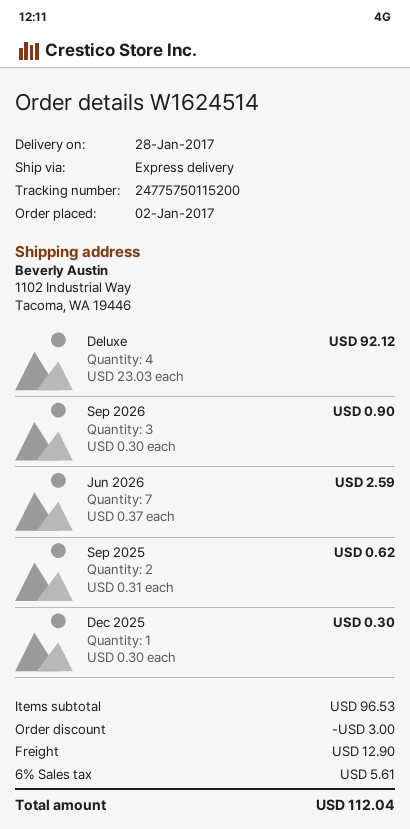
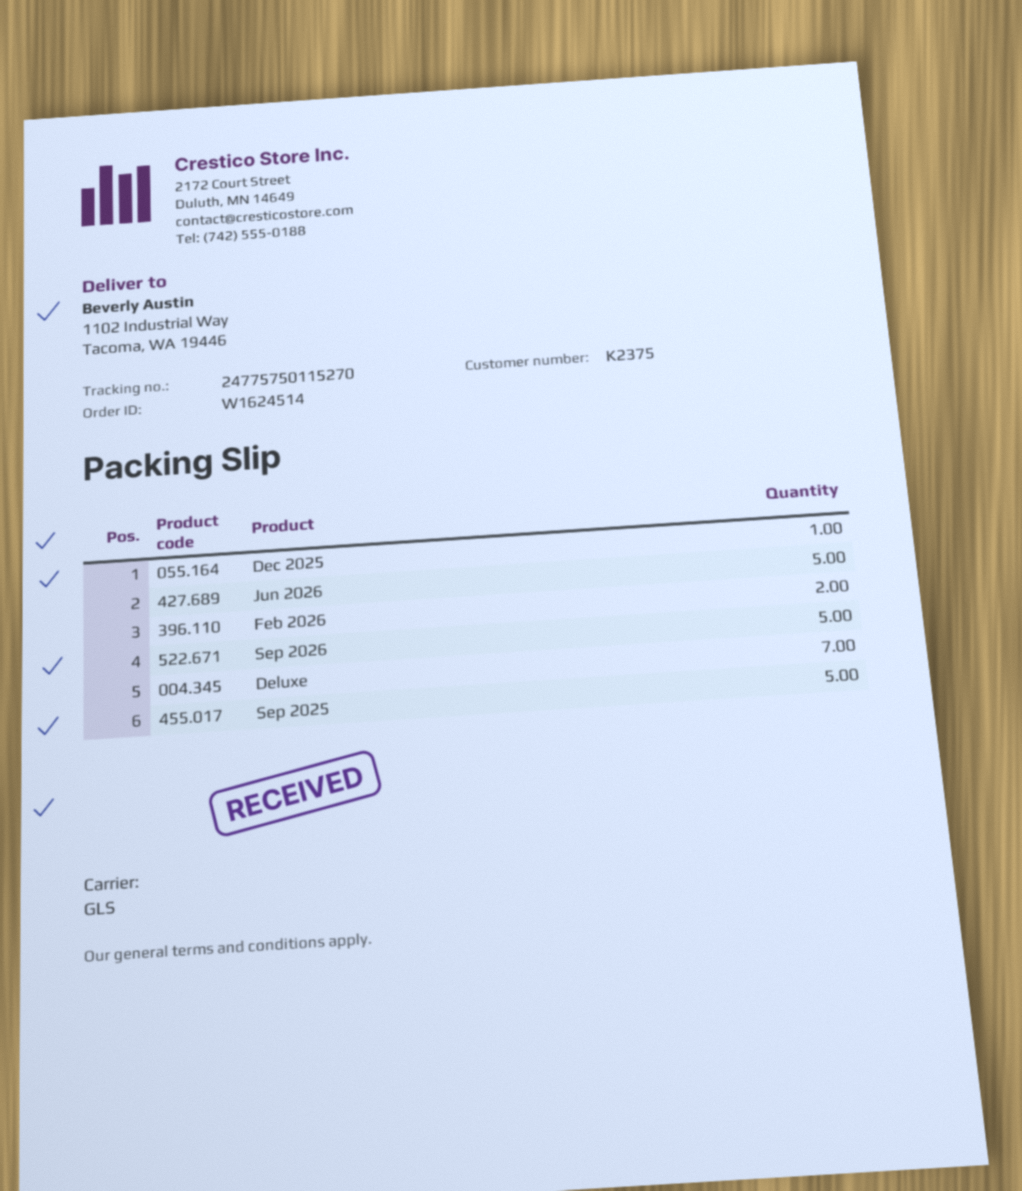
shipping method: express -> GLS
tracking number: 24775750115200 -> 24775750115270
Deluxe: 4 -> 7
Sep 2026: 3 -> 5
Jun 2026: 7 -> 5
Sep 2025: 2 -> 5
Feb 2026: none -> 2

